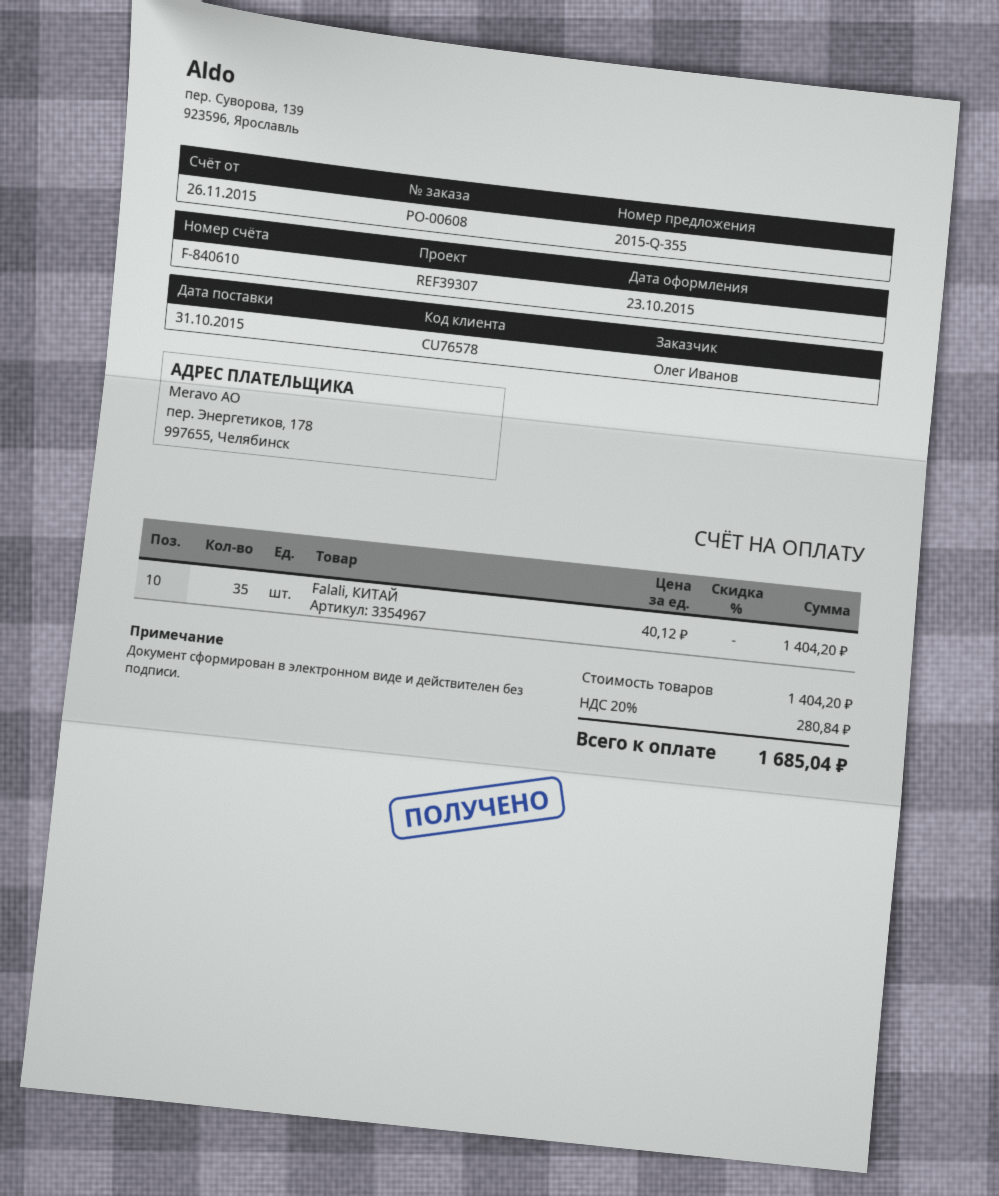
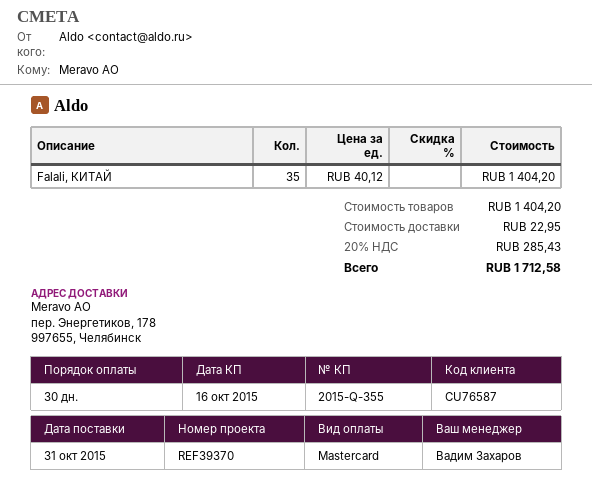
customer number: CU76578 -> CU76587
reference: REF39307 -> REF39370
shipping: none -> 22.95
tax: 20% = 280.84 -> 20% = 285.43
total: 1685.04 -> 1712.58

